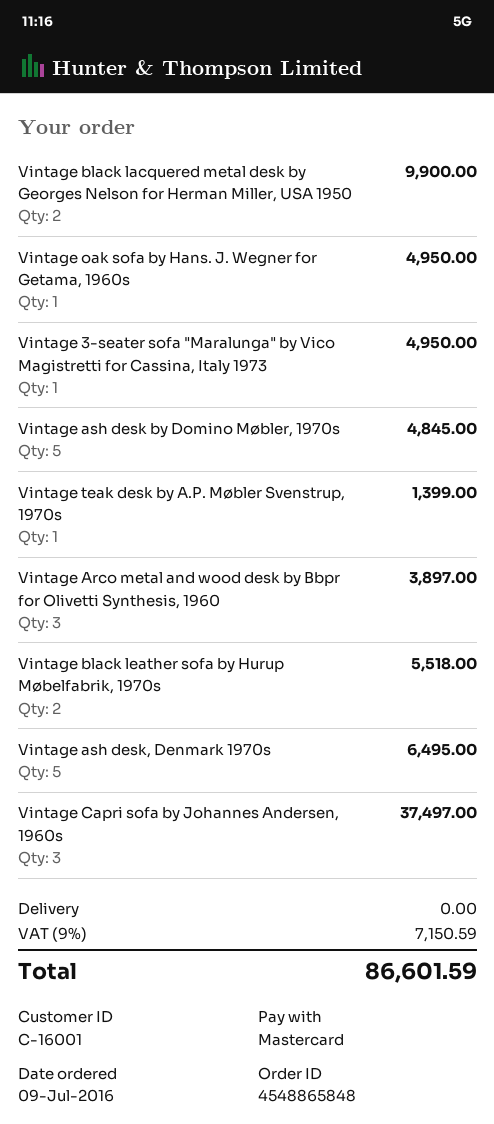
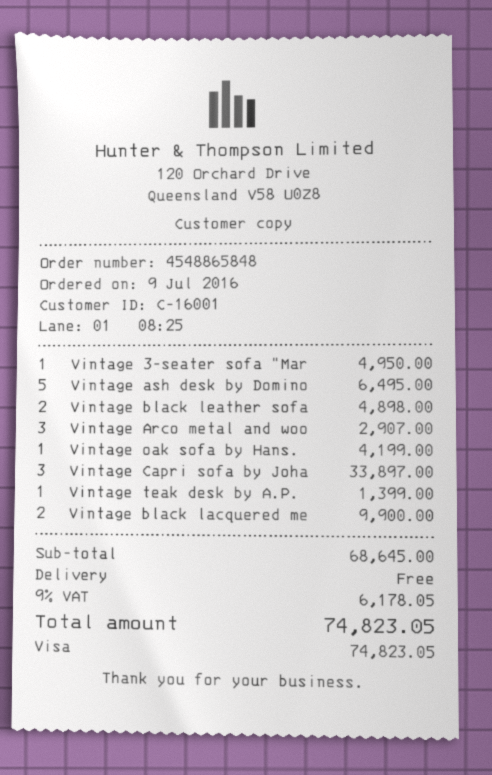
payment method: Mastercard -> Visa
Vintage oak sofa by Hans. J. Wegner for Getama, 1960s: 1 for 4950.00 -> 1 for 4199.00
Vintage ash desk by Domino Møbler, 1970s: 5 for 4845.00 -> 5 for 6495.00
Vintage Arco metal and wood desk by Bbpr for Olivetti Synthesis, 1960: 3 for 3897.00 -> 3 for 2907.00
Vintage black leather sofa by Hurup Møbelfabrik, 1970s: 2 for 5518.00 -> 2 for 4898.00
Vintage ash desk, Denmark 1970s: 5 for 6495.00 -> none
Vintage Capri sofa by Johannes Andersen, 1960s: 3 for 37497.00 -> 3 for 33897.00
tax: 9% = 7150.59 -> 9% = 6178.05
total: 86601.59 -> 74823.05

